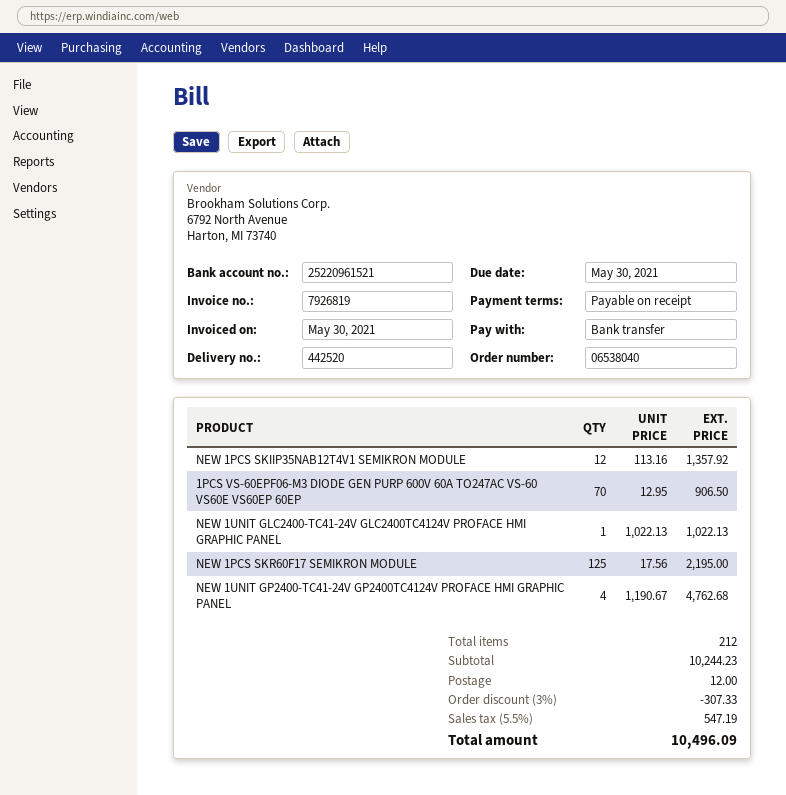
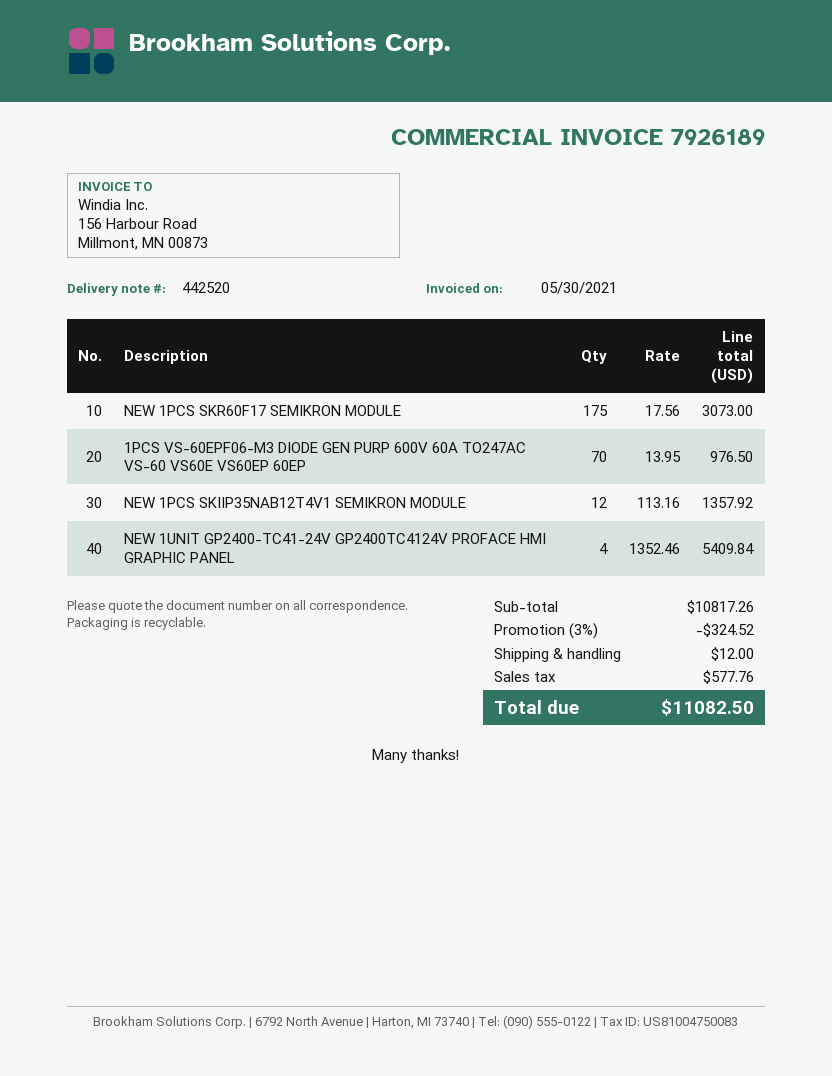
invoice number: 7926819 -> 7926189
1PCS VS-60EPF06-M3 DIODE GEN PURP 600V 60A TO247AC VS-60 VS60E VS60EP 60EP: 70 x 12.95 = 906.50 -> 70 x 13.95 = 976.50
NEW 1UNIT GLC2400-TC41-24V GLC2400TC4124V PROFACE HMI GRAPHIC PANEL: 1 x 1022.13 = 1022.13 -> none
NEW 1PCS SKR60F17 SEMIKRON MODULE: 125 x 17.56 = 2195.00 -> 175 x 17.56 = 3073.00
NEW 1UNIT GP2400-TC41-24V GP2400TC4124V PROFACE HMI GRAPHIC PANEL: 4 x 1190.67 = 4762.68 -> 4 x 1352.46 = 5409.84
subtotal: 10244.23 -> 10817.26
discount: 3% = 307.33 -> 3% = 324.52
tax: 547.19 -> 577.76
total: 10496.09 -> 11082.50

